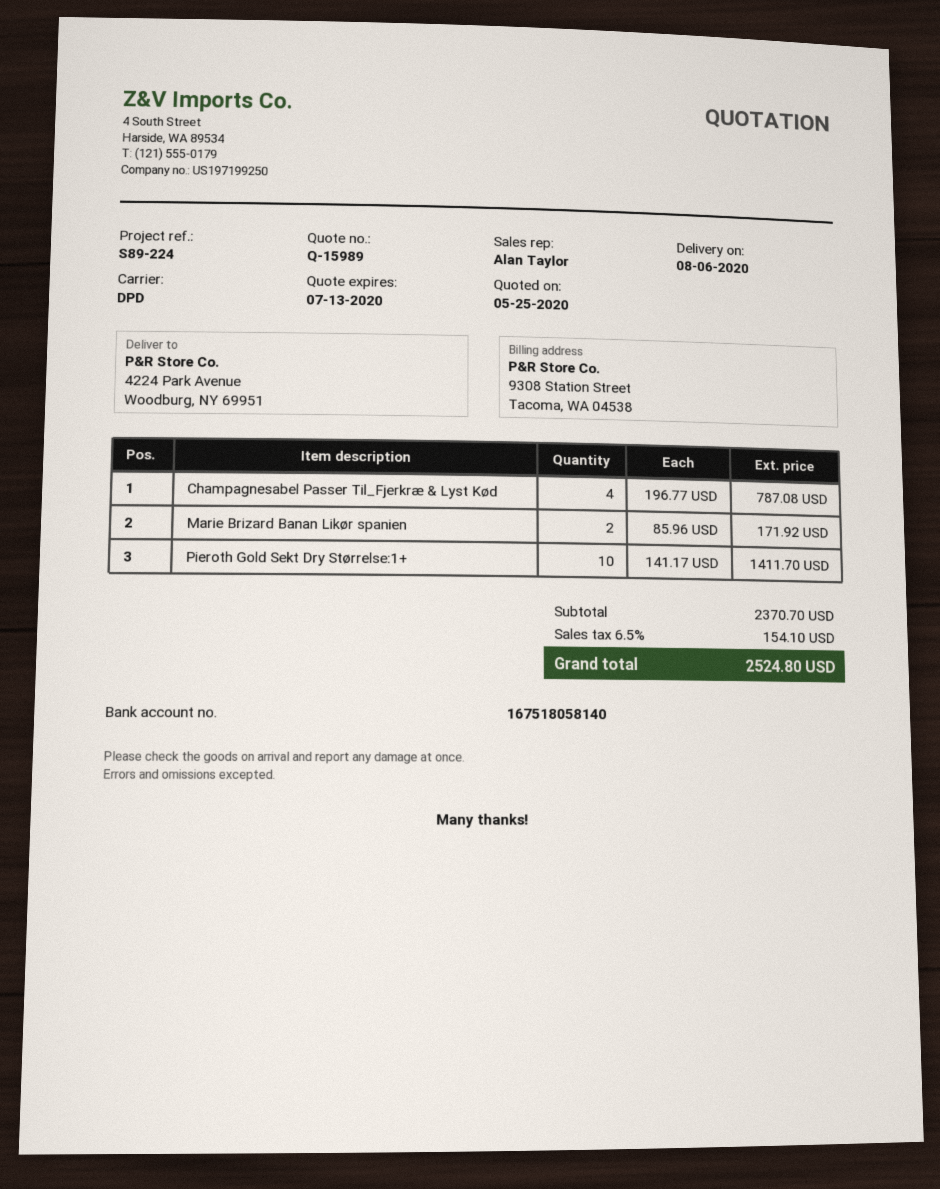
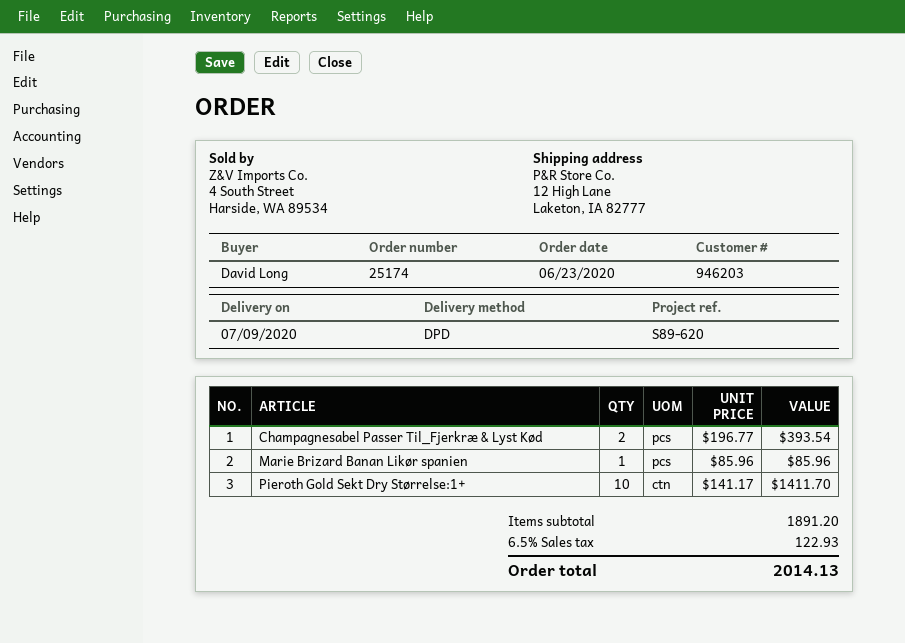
delivery date: 2020-08-06 -> 2020-07-09
reference: S89-224 -> S89-620
ship to: 4224 Park Avenue, Woodburg, NY 69951 -> 12 High Lane, Laketon, IA 82777
Champagnesabel Passer Til_Fjerkræ & Lyst Kød: 4 x 196.77 = 787.08 -> 2 x 196.77 = 393.54
Marie Brizard Banan Likør spanien: 2 x 85.96 = 171.92 -> 1 x 85.96 = 85.96
subtotal: 2370.70 -> 1891.20
tax: 6.5% = 154.10 -> 6.5% = 122.93
total: 2524.80 -> 2014.13

